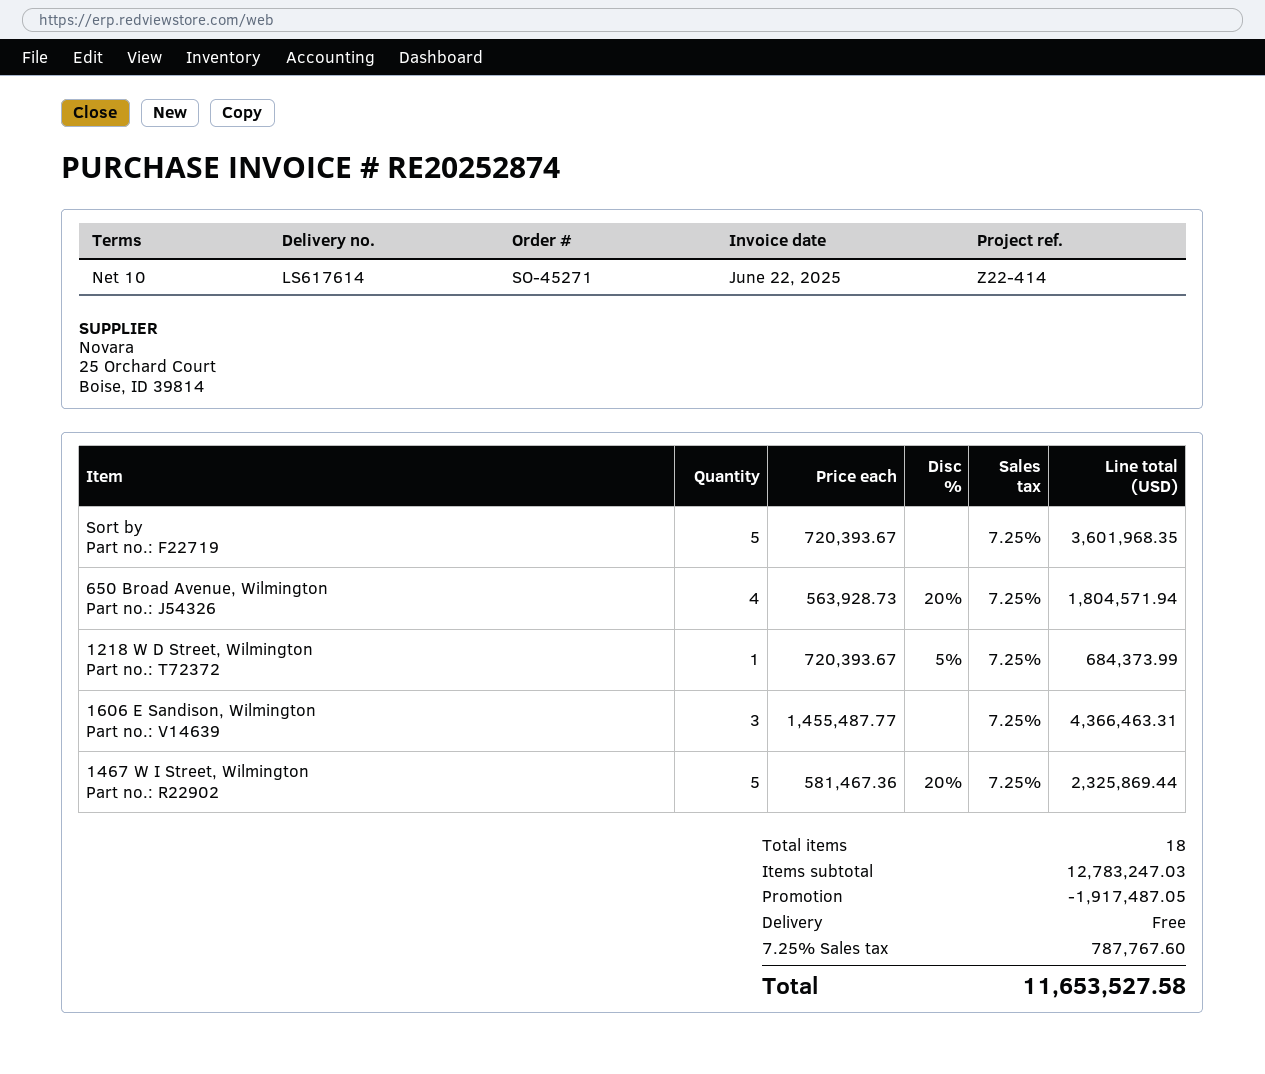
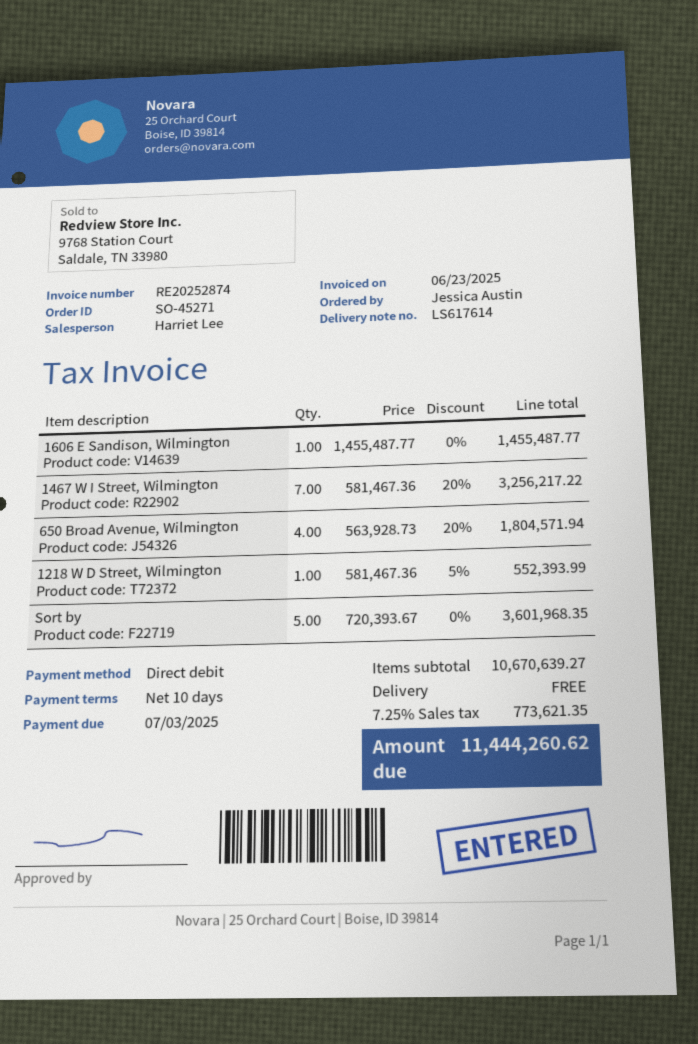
invoice date: 2025-06-22 -> 2025-06-23
1218 W D Street, Wilmington: 1 x 720393.67 - 5% = 684373.99 -> 1 x 581467.36 - 5% = 552393.99
1606 E Sandison, Wilmington: 3 x 1455487.77 = 4366463.31 -> 1 x 1455487.77 = 1455487.77
1467 W I Street, Wilmington: 5 x 581467.36 - 20% = 2325869.44 -> 7 x 581467.36 - 20% = 3256217.22
subtotal: 12783247.03 -> 10670639.27
discount: 1917487.05 -> none
tax: 7.25% = 787767.60 -> 7.25% = 773621.35
total: 11653527.58 -> 11444260.62

